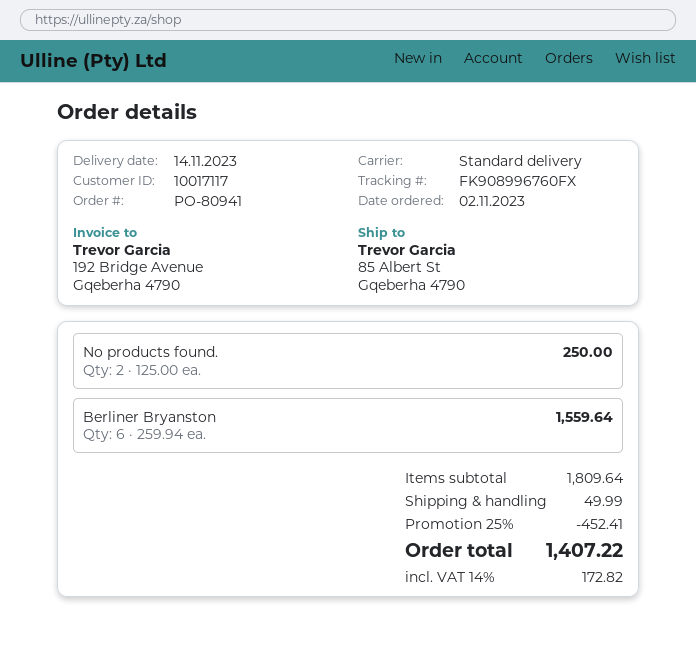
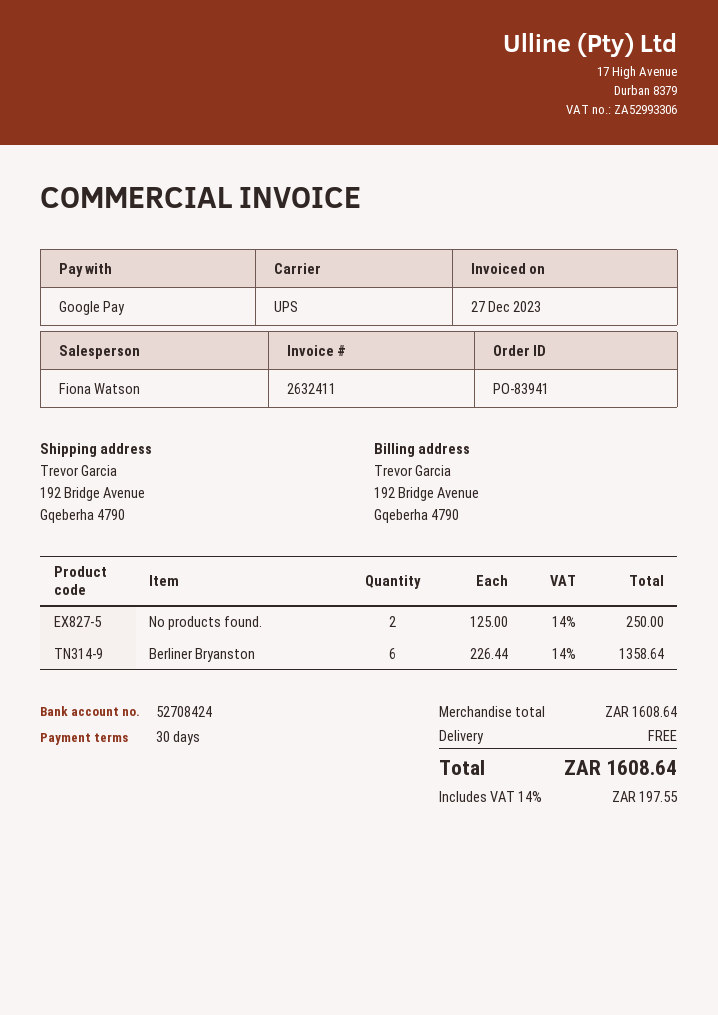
order number: PO-80941 -> PO-83941
shipping method: standard -> UPS
ship to: 85 Albert St, Gqeberha 4790 -> 192 Bridge Avenue, Gqeberha 4790
Berliner Bryanston: 6 x 259.94 = 1559.64 -> 6 x 226.44 = 1358.64
subtotal: 1809.64 -> 1608.64
discount: 25% = 452.41 -> none
shipping: 49.99 -> 0.00
tax: 14% = 172.82 -> 14% = 197.55
total: 1407.22 -> 1608.64

